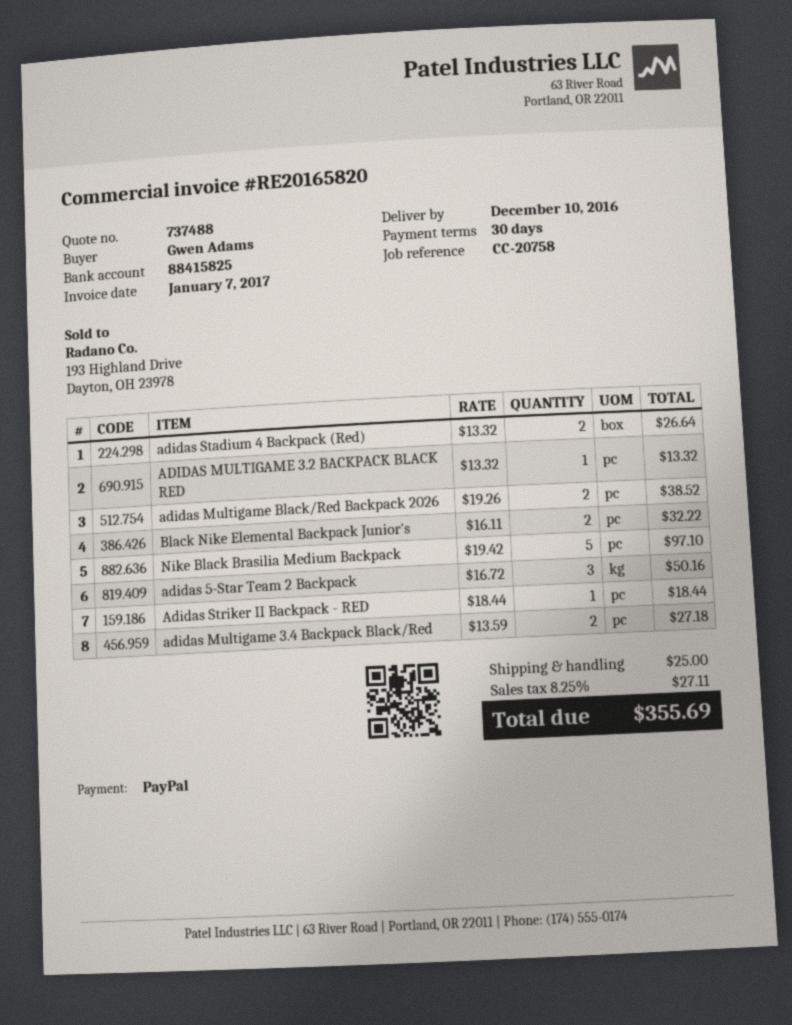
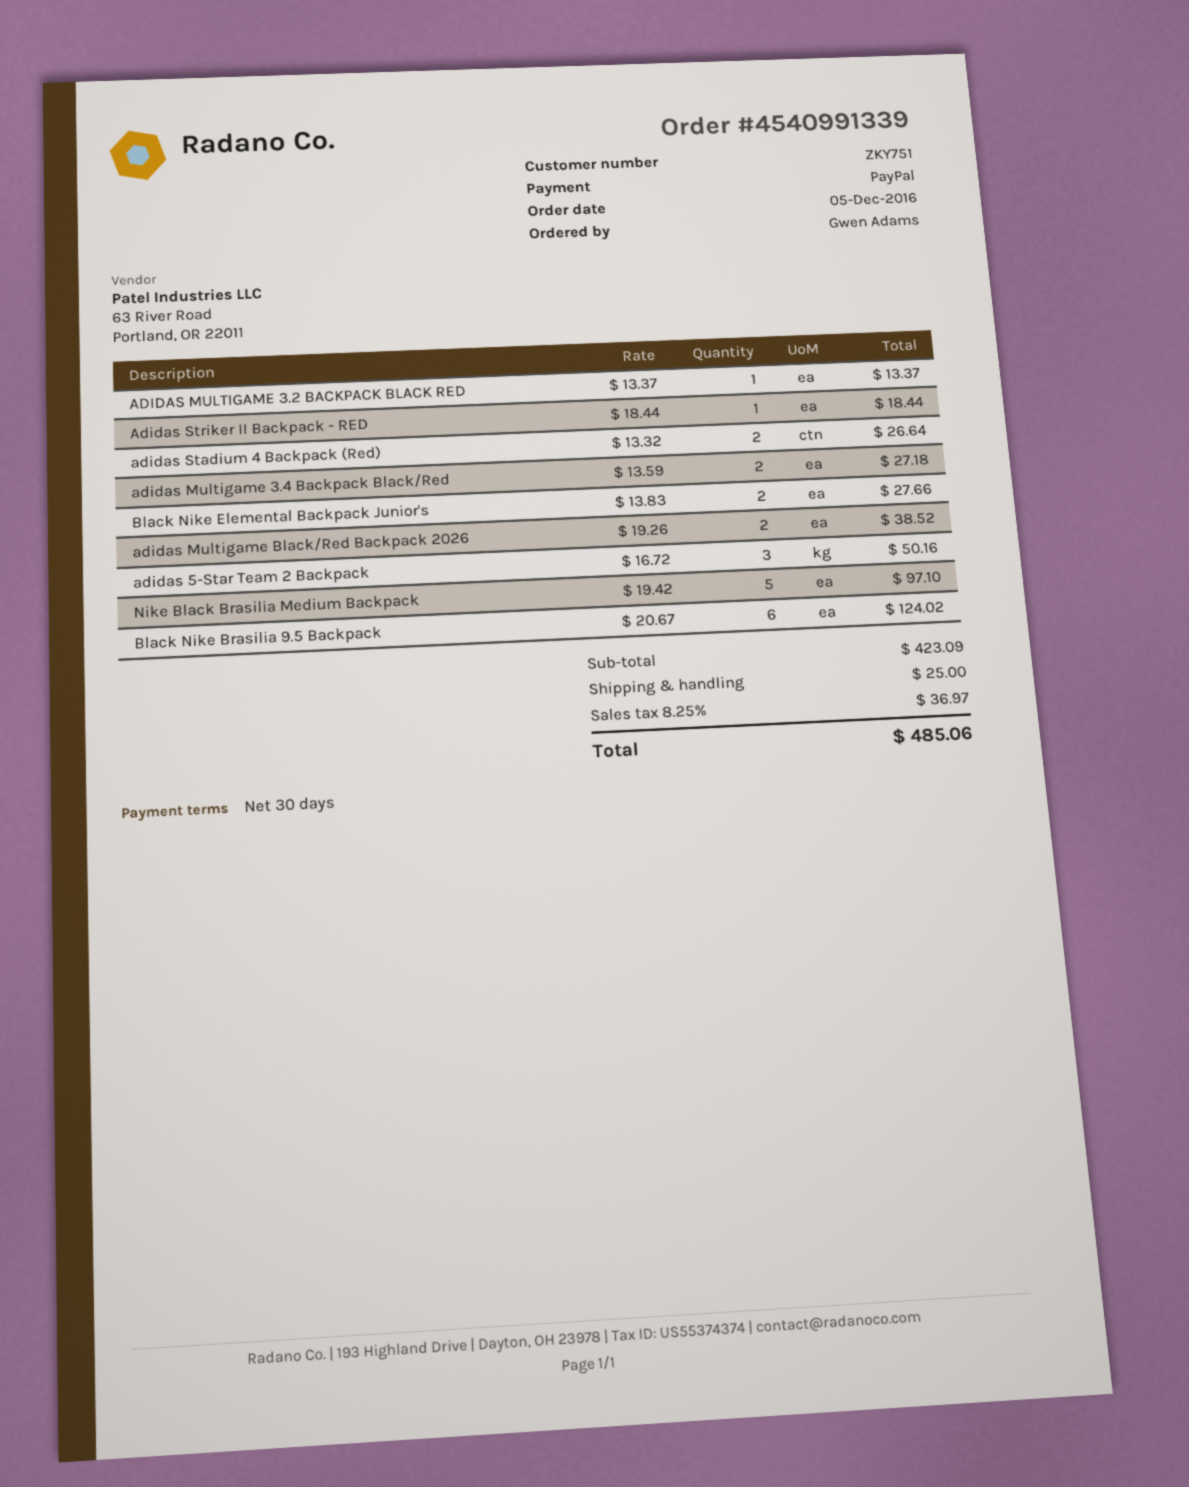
ADIDAS MULTIGAME 3.2 BACKPACK BLACK RED: 1 x 13.32 = 13.32 -> 1 x 13.37 = 13.37
Black Nike Elemental Backpack Junior's: 2 x 16.11 = 32.22 -> 2 x 13.83 = 27.66
Black Nike Brasilia 9.5 Backpack: none -> 6 x 20.67 = 124.02
tax: 8.25% = 27.11 -> 8.25% = 36.97
total: 355.69 -> 485.06

